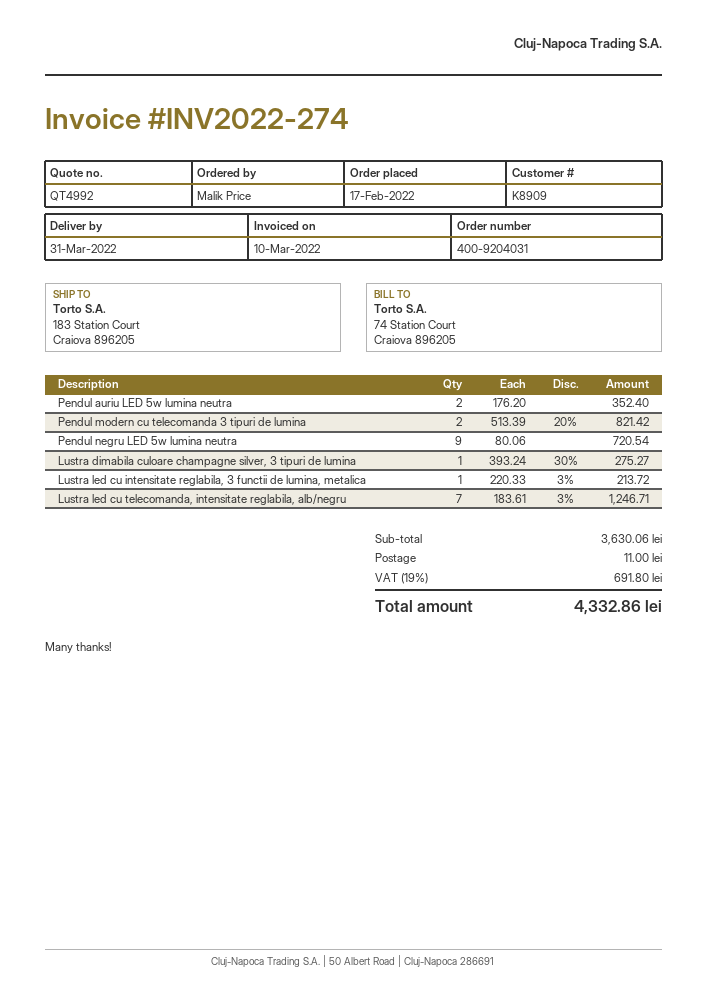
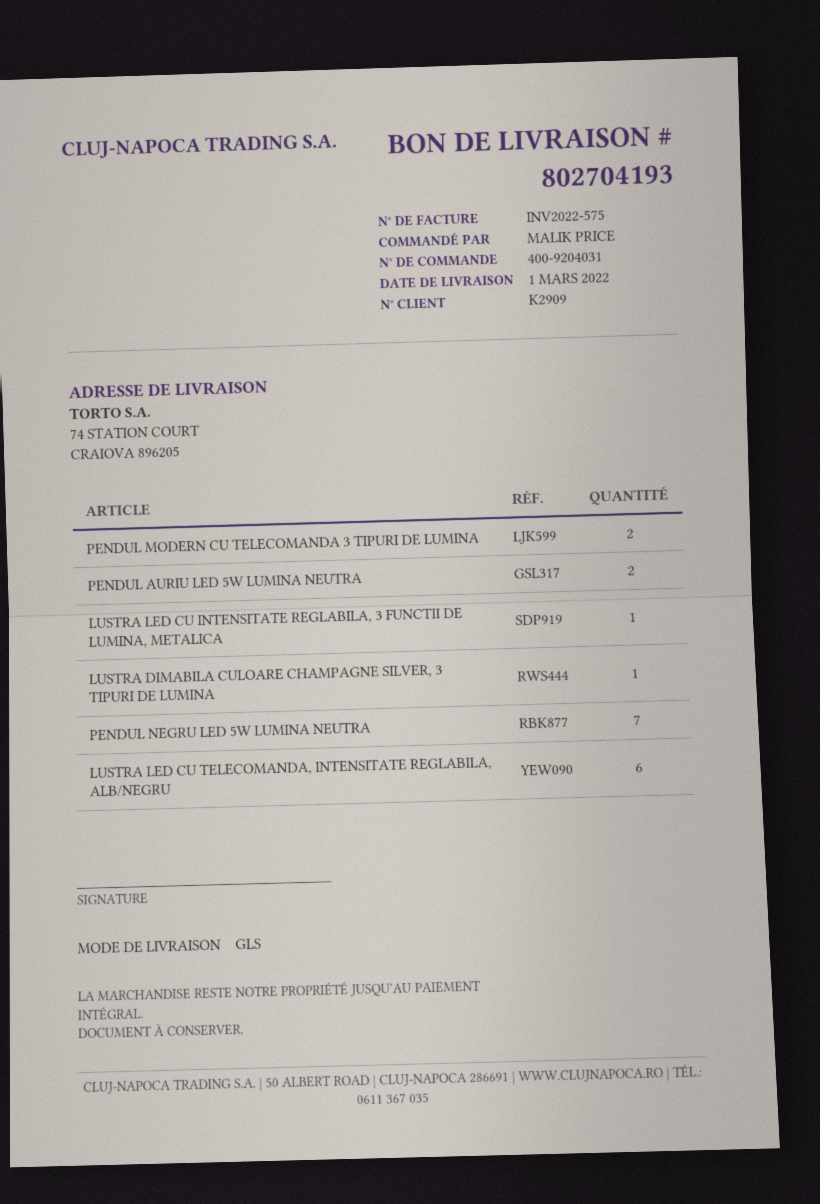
delivery date: 2022-03-31 -> 2022-03-01
invoice number: INV2022-274 -> INV2022-575
customer number: K8909 -> K2909
ship to: 183 Station Court, Craiova 896205 -> 74 STATION COURT, CRAIOVA 896205
Pendul negru LED 5w lumina neutra: 9 -> 7
Lustra led cu telecomanda, intensitate reglabila, alb/negru: 7 -> 6

